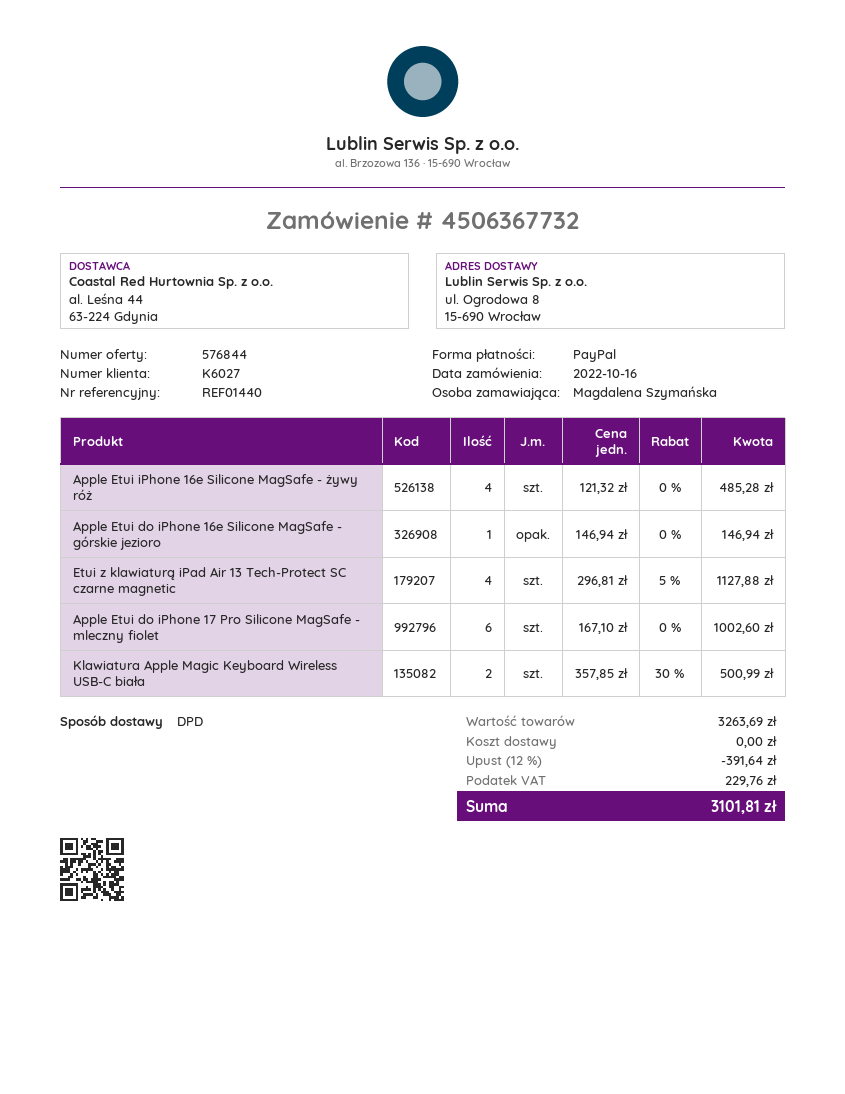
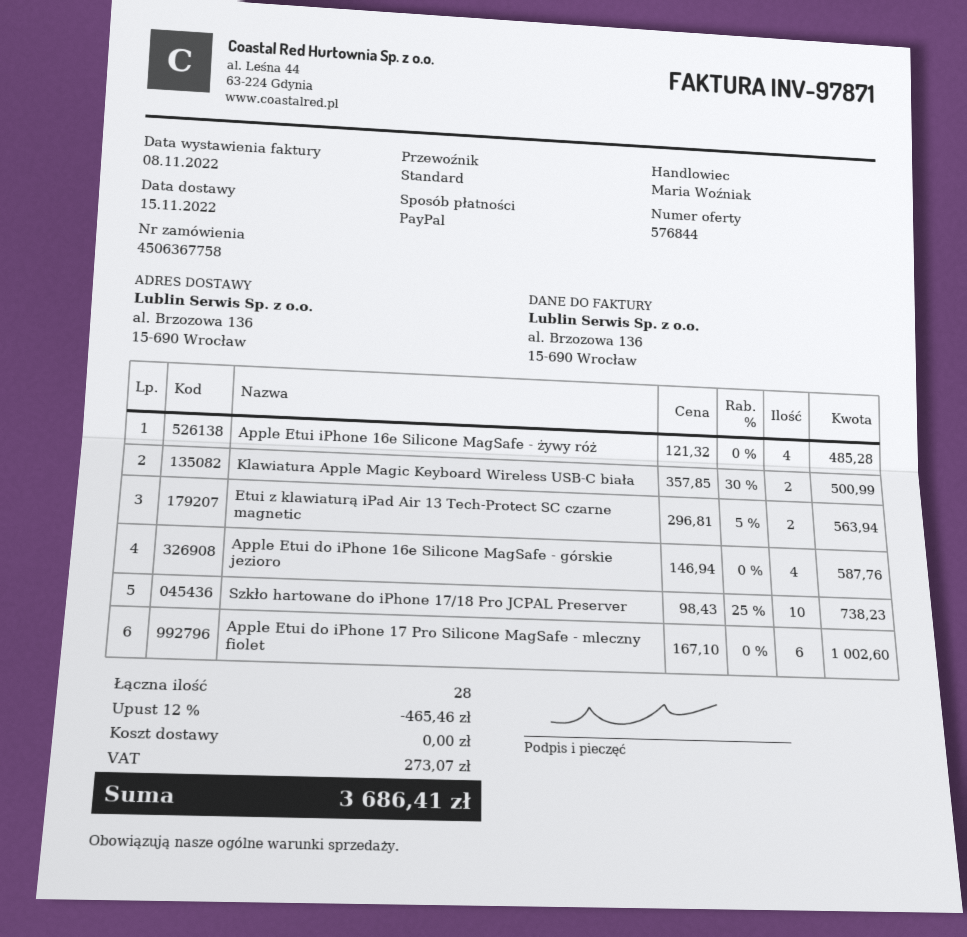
order number: 4506367732 -> 4506367758
shipping method: DPD -> standard
ship to: ul. Ogrodowa 8, 15-690 Wrocław -> al. Brzozowa 136, 15-690 Wrocław
Apple Etui do iPhone 16e Silicone MagSafe - górskie jezioro: 1 x 146.94 = 146.94 -> 4 x 146.94 = 587.76
Etui z klawiaturą iPad Air 13 Tech-Protect SC czarne magnetic: 4 x 296.81 - 5% = 1127.88 -> 2 x 296.81 - 5% = 563.94
Szkło hartowane do iPhone 17/18 Pro JCPAL Preserver: none -> 10 x 98.43 - 25% = 738.23
discount: 12% = 391.64 -> 12% = 465.46
tax: 229.76 -> 273.07
total: 3101.81 -> 3686.41

